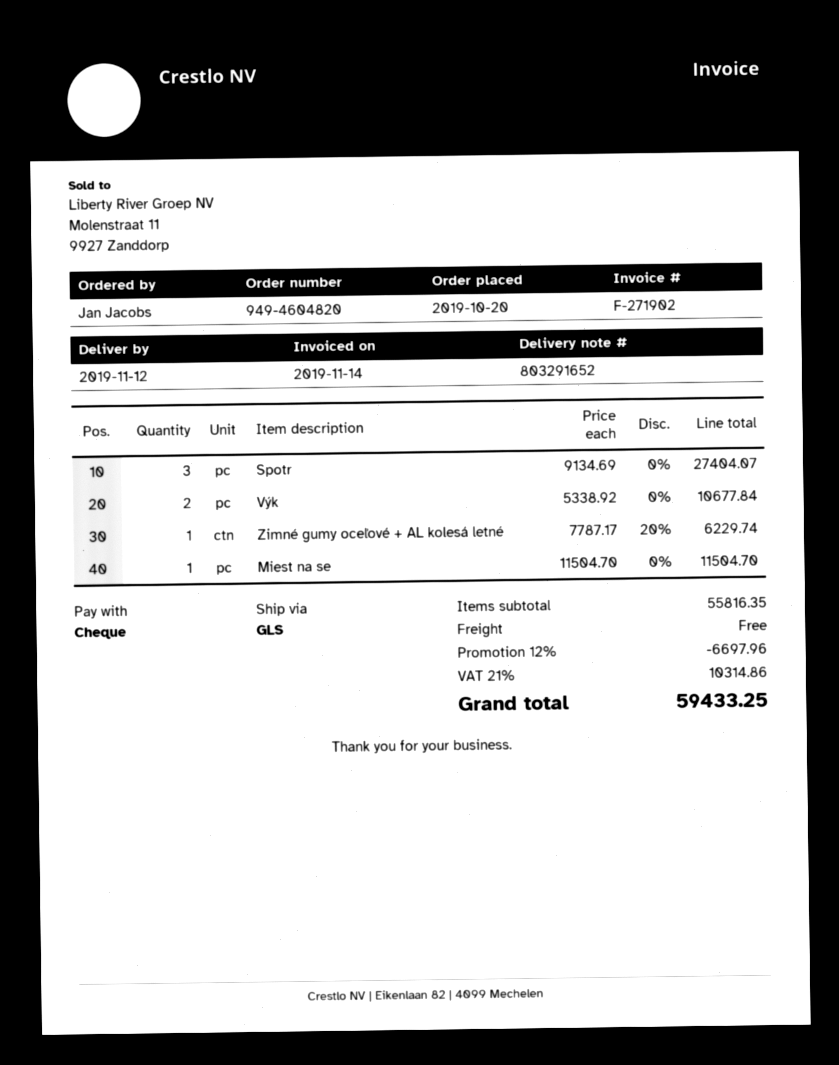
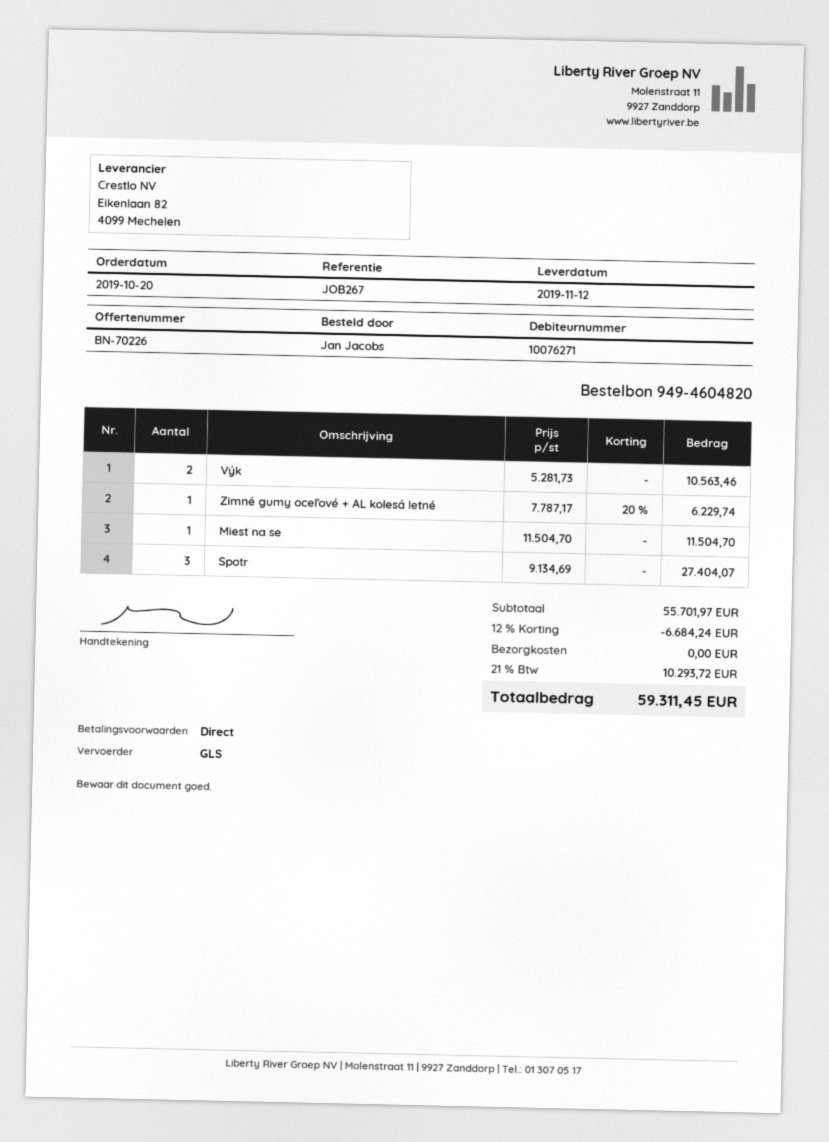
Výk: 2 x 5338.92 = 10677.84 -> 2 x 5281.73 = 10563.46
subtotal: 55816.35 -> 55701.97
discount: 12% = 6697.96 -> 12% = 6684.24
tax: 21% = 10314.86 -> 21% = 10293.72
total: 59433.25 -> 59311.45

